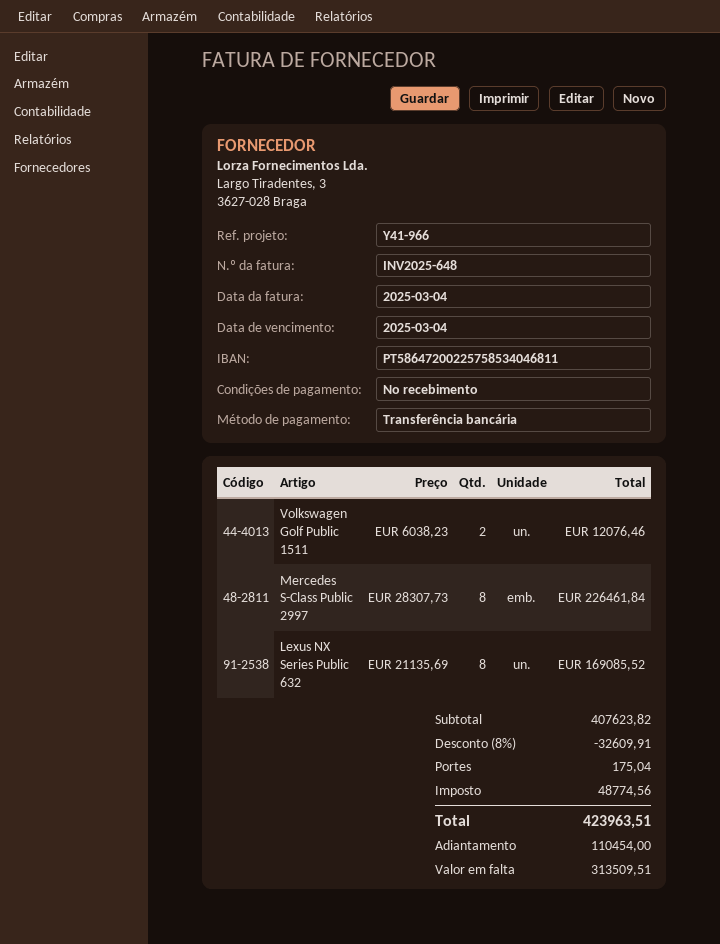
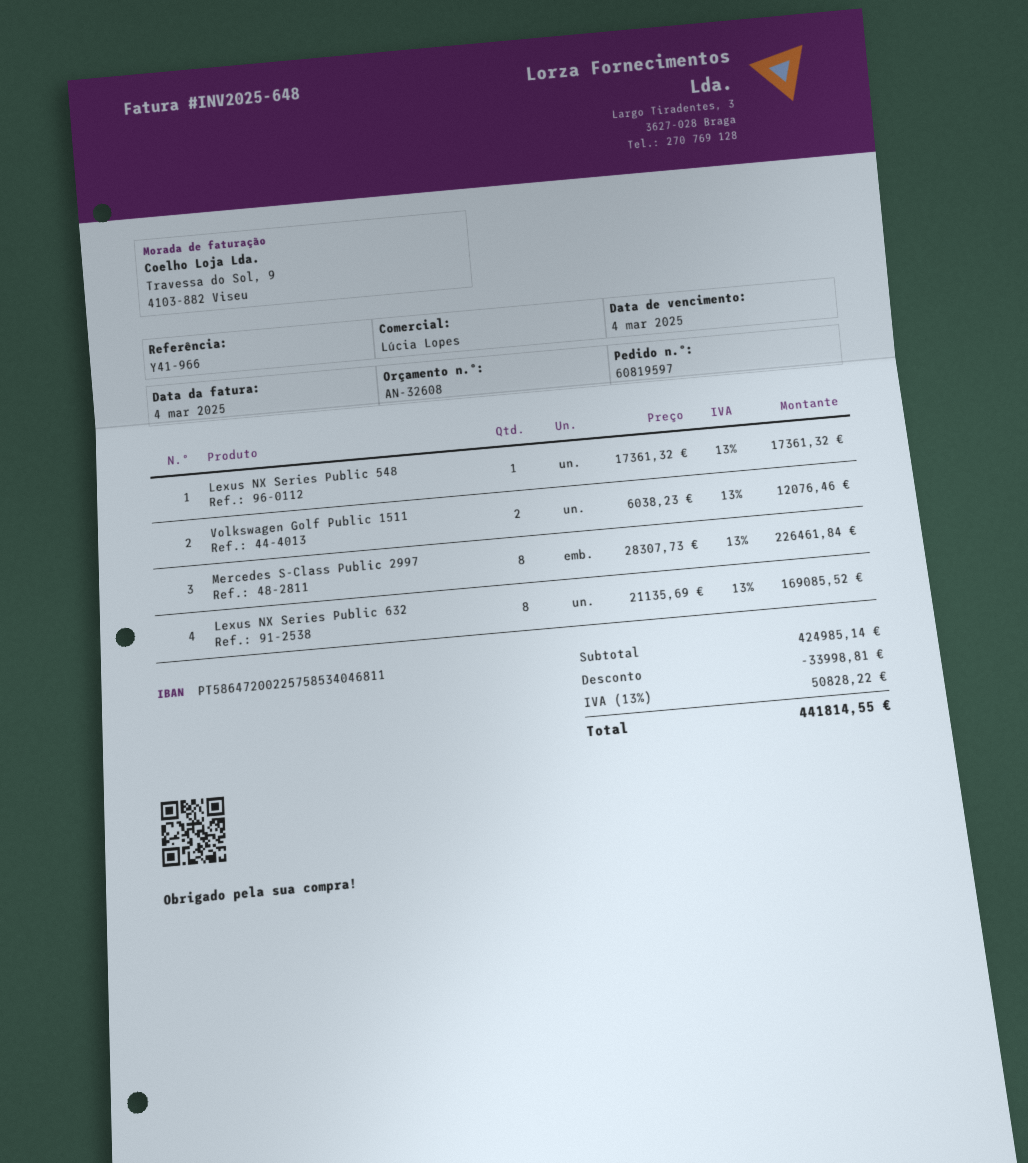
Lexus NX Series Public 548: none -> 1 x 17361.32 = 17361.32
subtotal: 407623.82 -> 424985.14
discount: 32609.91 -> 33998.81
shipping: 175.04 -> none
tax: 48774.56 -> 50828.22
total: 423963.51 -> 441814.55

